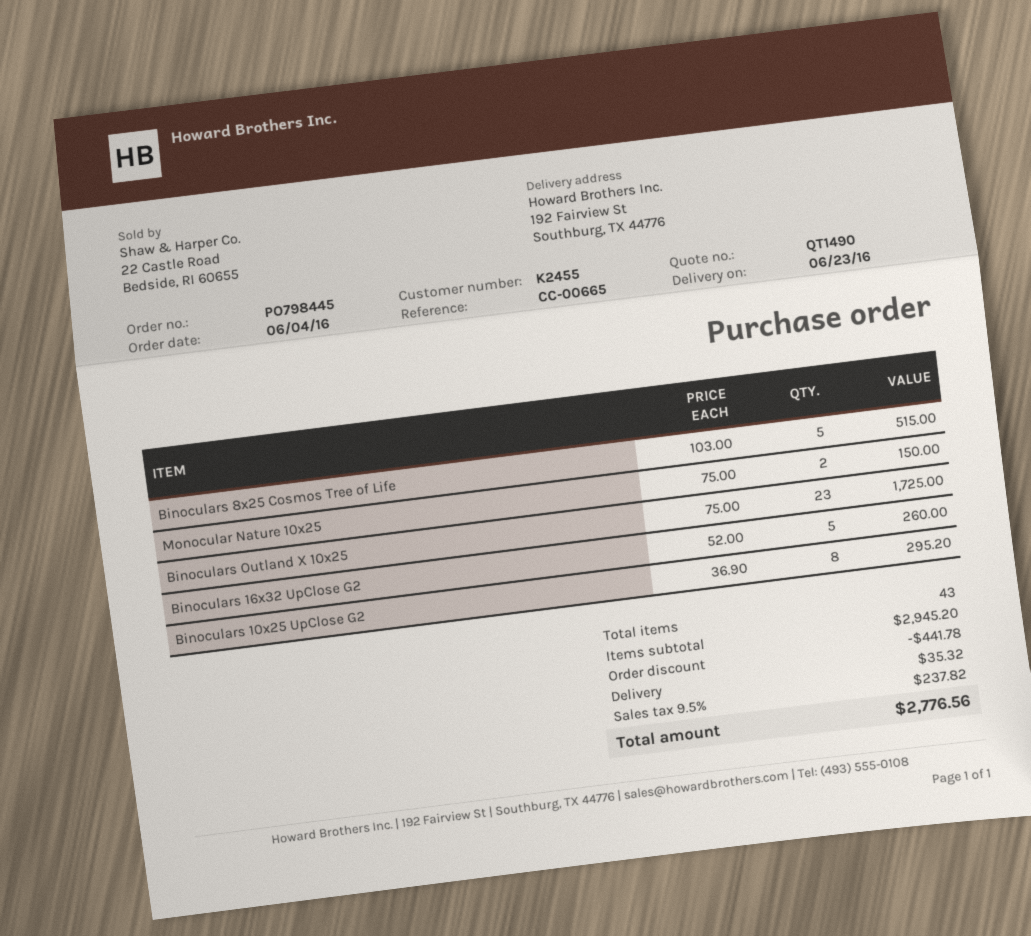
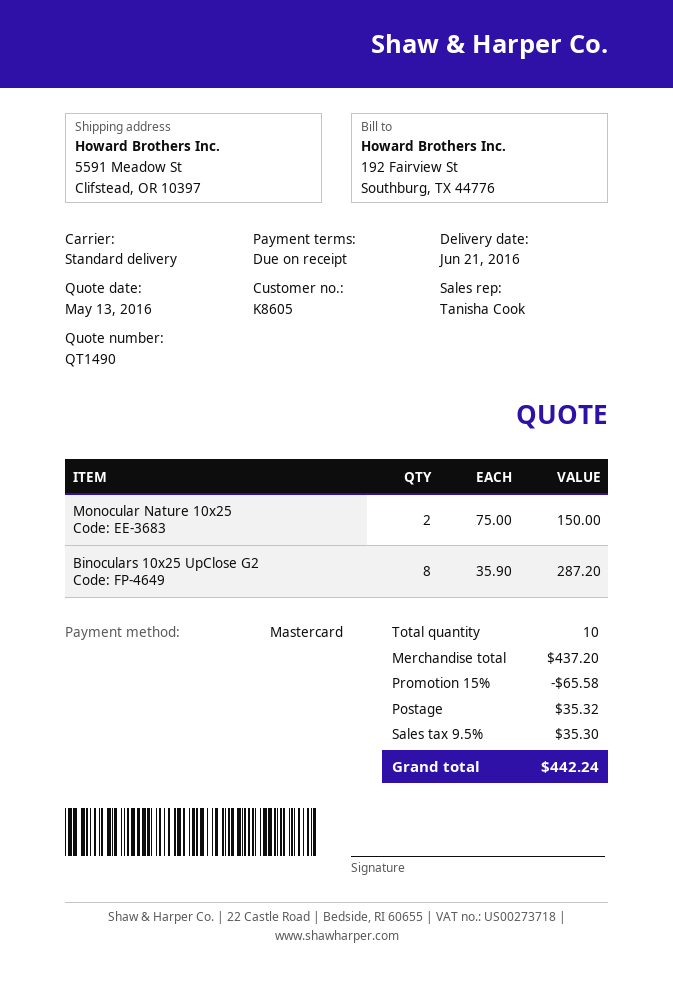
delivery date: 2016-06-23 -> 2016-06-21
customer number: K2455 -> K8605
ship to: 192 Fairview St, Southburg, TX 44776 -> 5591 Meadow St, Clifstead, OR 10397
Binoculars 8x25 Cosmos Tree of Life: 5 x 103.00 = 515.00 -> none
Binoculars Outland X 10x25: 23 x 75.00 = 1725.00 -> none
Binoculars 16x32 UpClose G2: 5 x 52.00 = 260.00 -> none
Binoculars 10x25 UpClose G2: 8 x 36.90 = 295.20 -> 8 x 35.90 = 287.20
total quantity: 43 -> 10
subtotal: 2945.20 -> 437.20
discount: 441.78 -> 65.58
tax: 9.5% = 237.82 -> 9.5% = 35.30
total: 2776.56 -> 442.24

